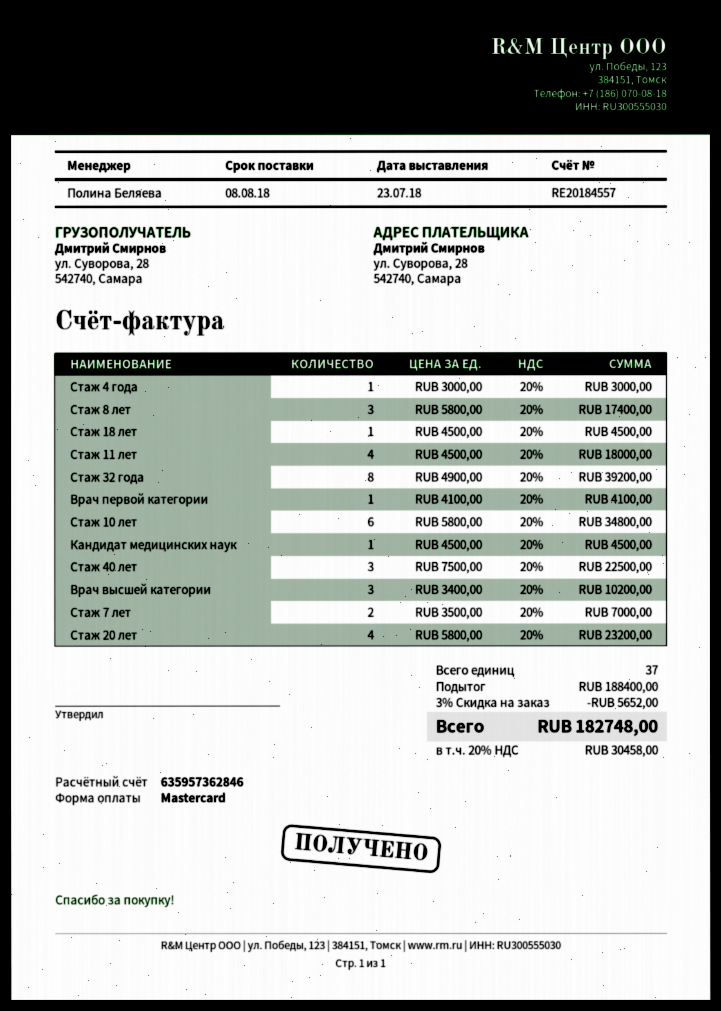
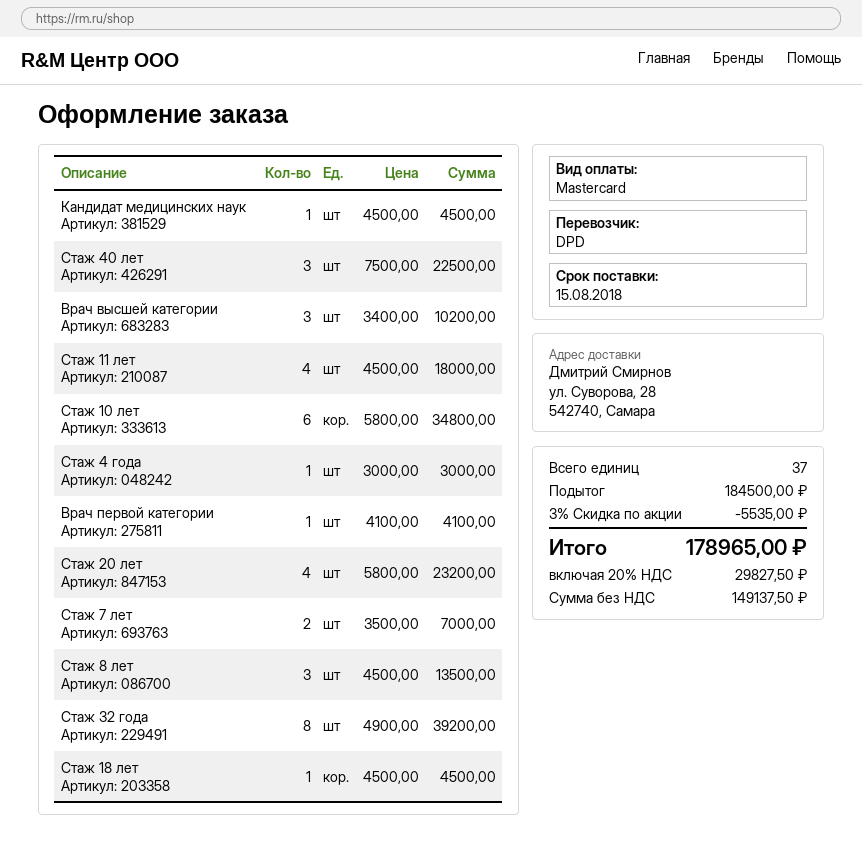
delivery date: 2018-08-08 -> 2018-08-15
Стаж 8 лет: 3 x 5800.00 = 17400.00 -> 3 x 4500.00 = 13500.00
subtotal: 188400.00 -> 184500.00
discount: 3% = 5652.00 -> 3% = 5535.00
tax: 20% = 30458.00 -> 20% = 29827.50
total: 182748.00 -> 178965.00

